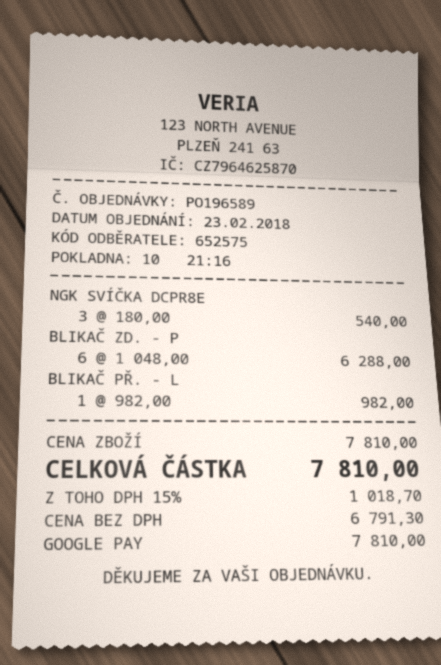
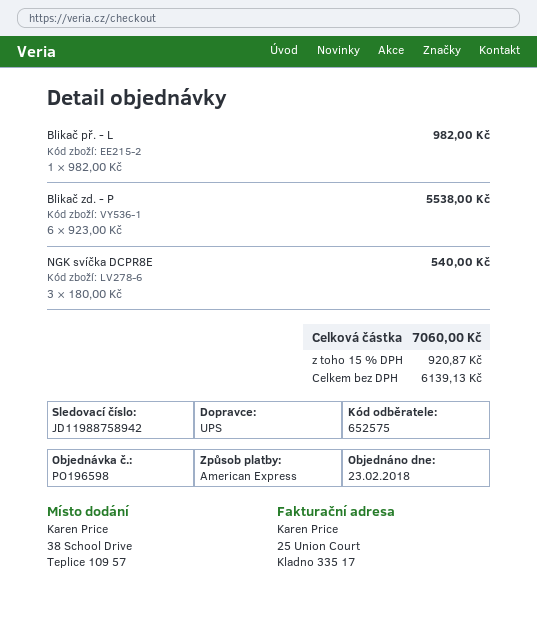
order number: PO196589 -> PO196598
payment method: Google Pay -> American Express
BLIKAČ ZD. - P: 6 x 1048.00 = 6288.00 -> 6 x 923.00 = 5538.00
net: 6791.30 -> 6139.13
tax: 15% = 1018.70 -> 15% = 920.87
total: 7810.00 -> 7060.00

